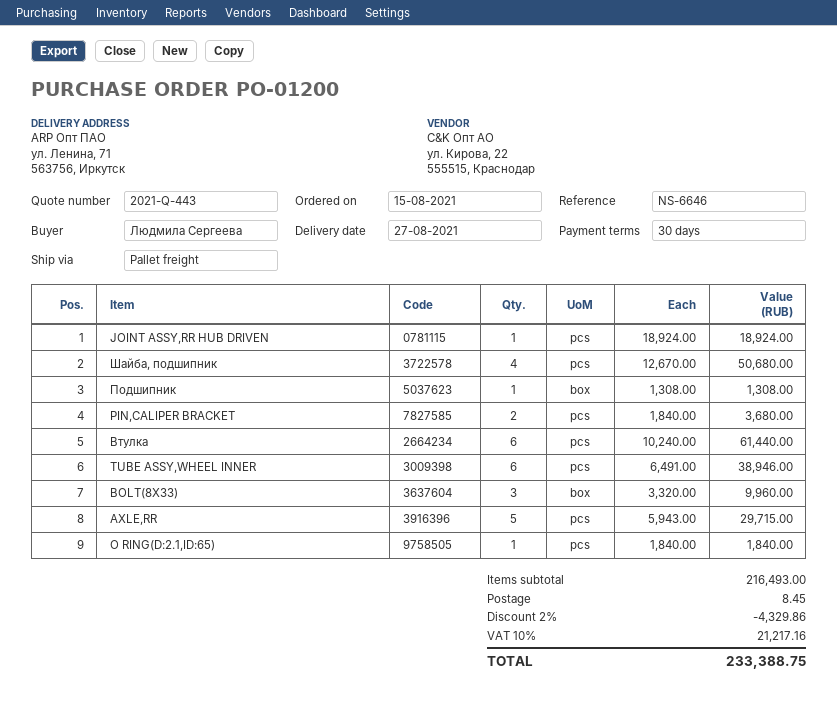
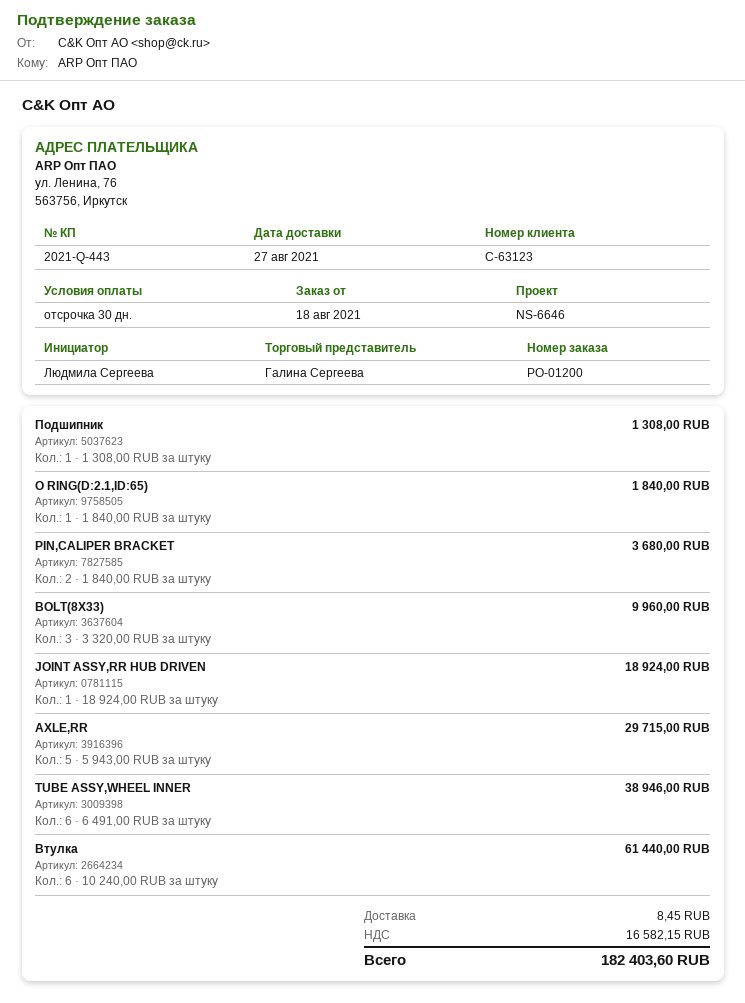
order date: 2021-08-15 -> 2021-08-18
Шайба, подшипник: 4 x 12670.00 = 50680.00 -> none
discount: 2% = 4329.86 -> none
tax: 21217.16 -> 16582.15
total: 233388.75 -> 182403.60

